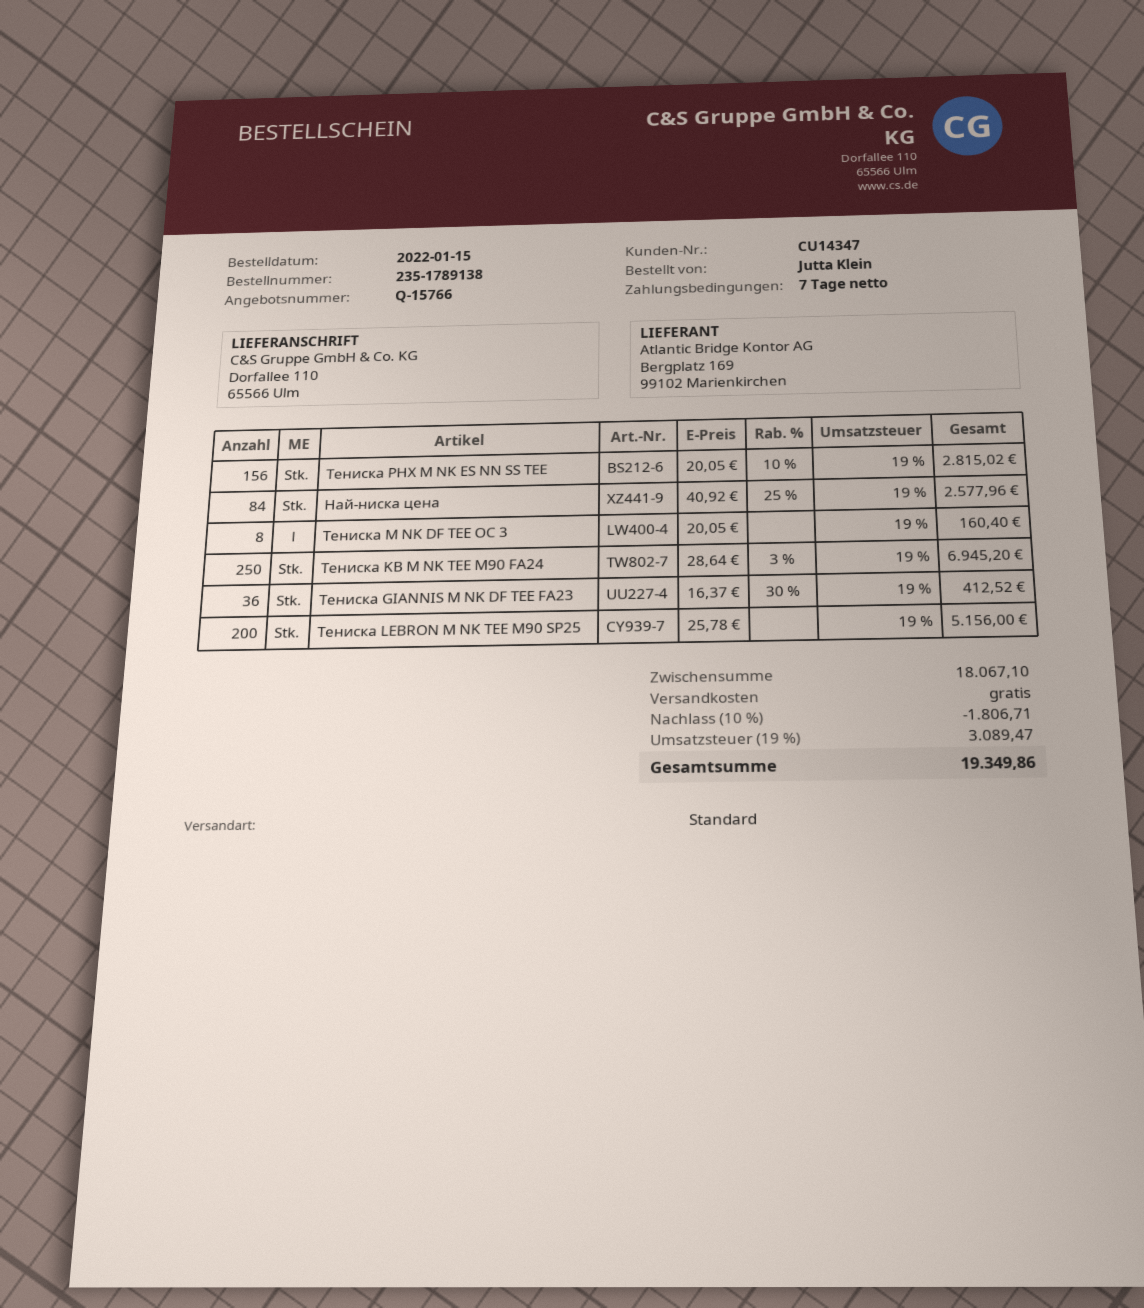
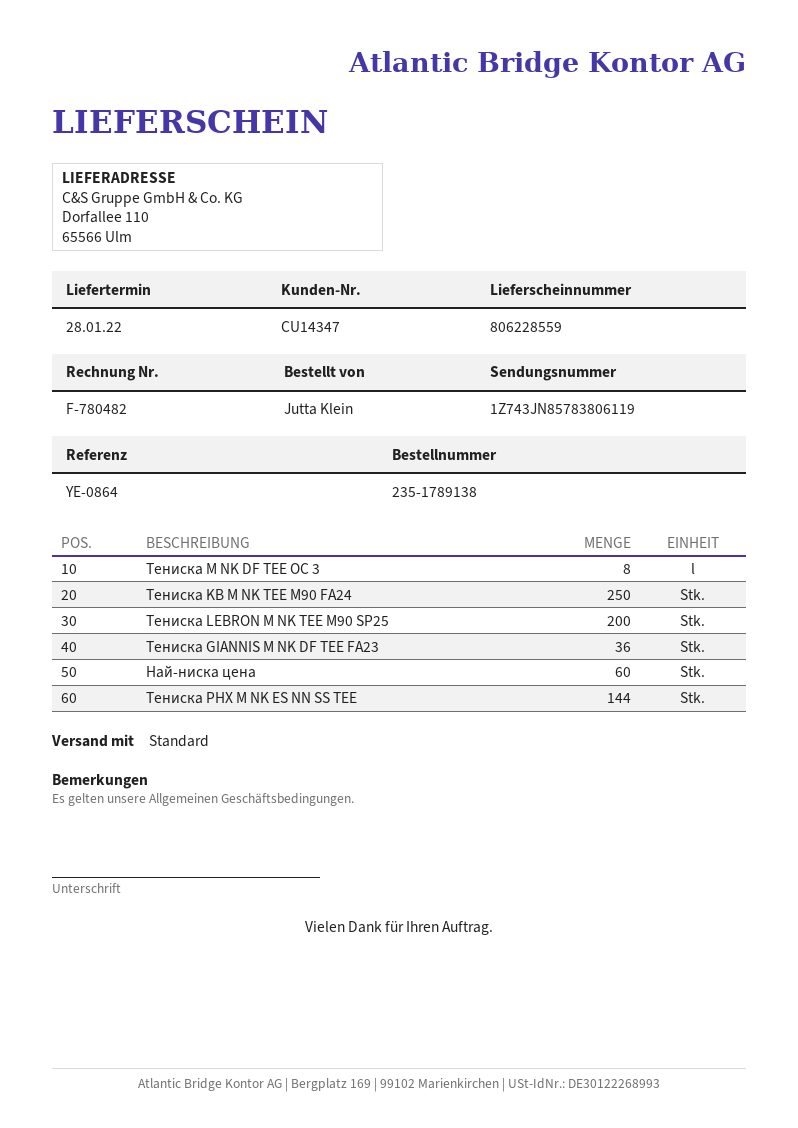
Тениска PHX M NK ES NN SS TEE: 156 -> 144
Най-ниска цена: 84 -> 60

